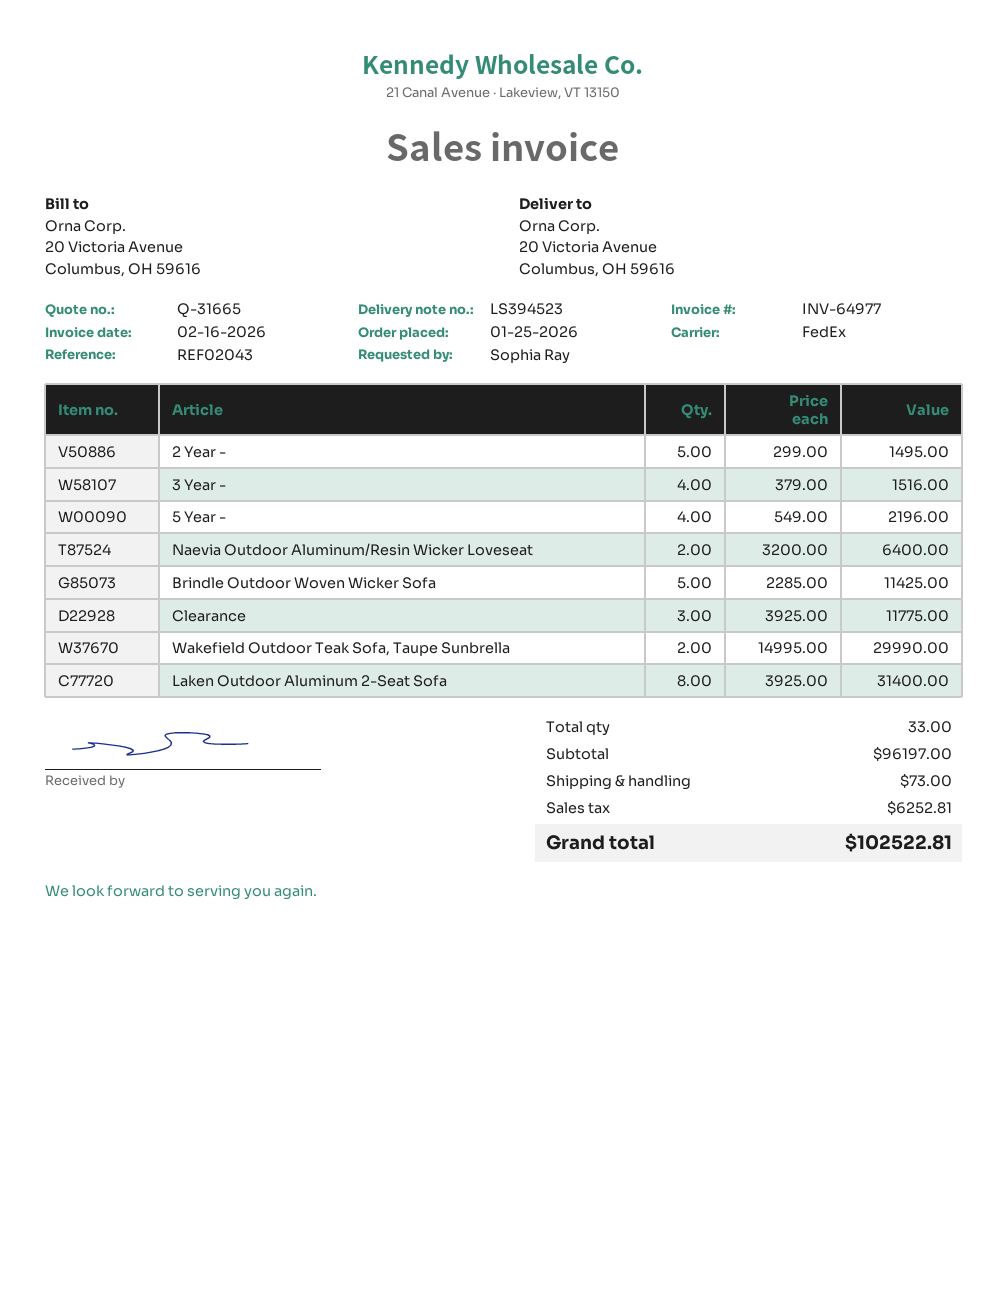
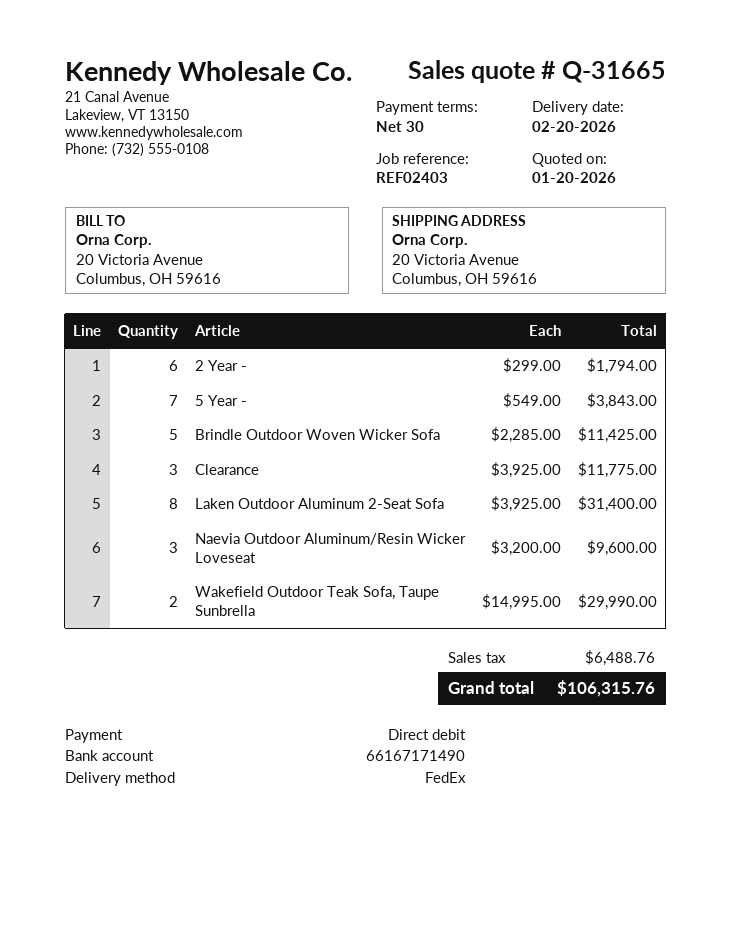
reference: REF02043 -> REF02403
2 Year -: 5 x 299.00 = 1495.00 -> 6 x 299.00 = 1794.00
3 Year -: 4 x 379.00 = 1516.00 -> none
5 Year -: 4 x 549.00 = 2196.00 -> 7 x 549.00 = 3843.00
Naevia Outdoor Aluminum/Resin Wicker Loveseat: 2 x 3200.00 = 6400.00 -> 3 x 3200.00 = 9600.00
shipping: 73.00 -> none
tax: 6252.81 -> 6488.76
total: 102522.81 -> 106315.76

